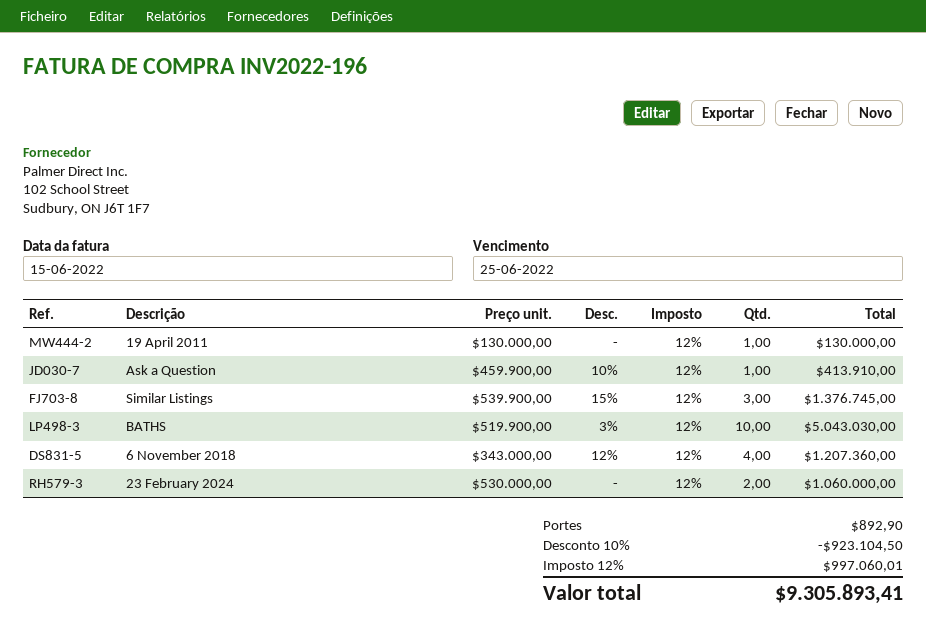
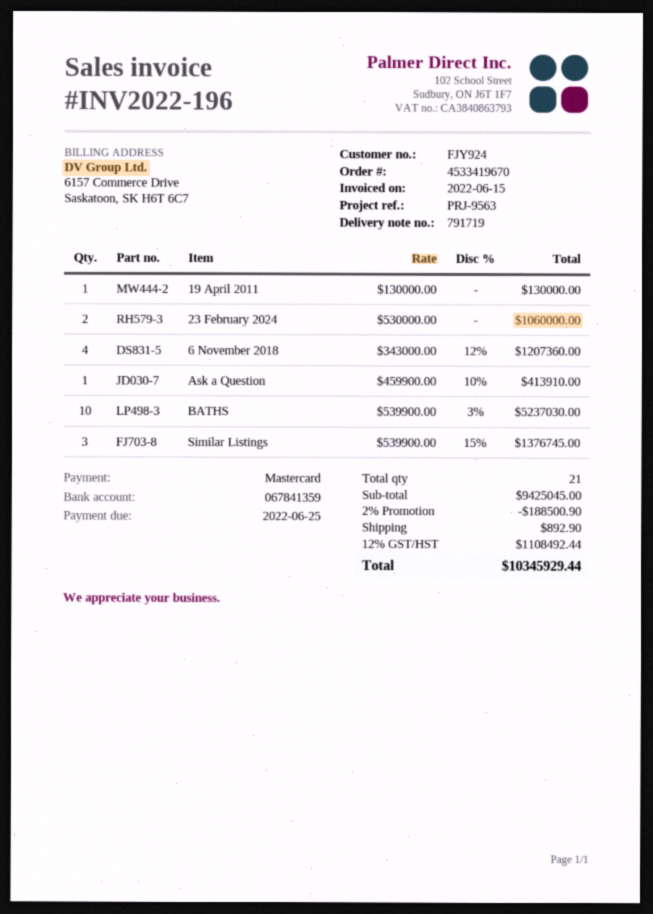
BATHS: 10 x 519900.00 - 3% = 5043030.00 -> 10 x 539900.00 - 3% = 5237030.00
discount: 10% = 923104.50 -> 2% = 188500.90
tax: 12% = 997060.01 -> 12% = 1108492.44
total: 9305893.41 -> 10345929.44

